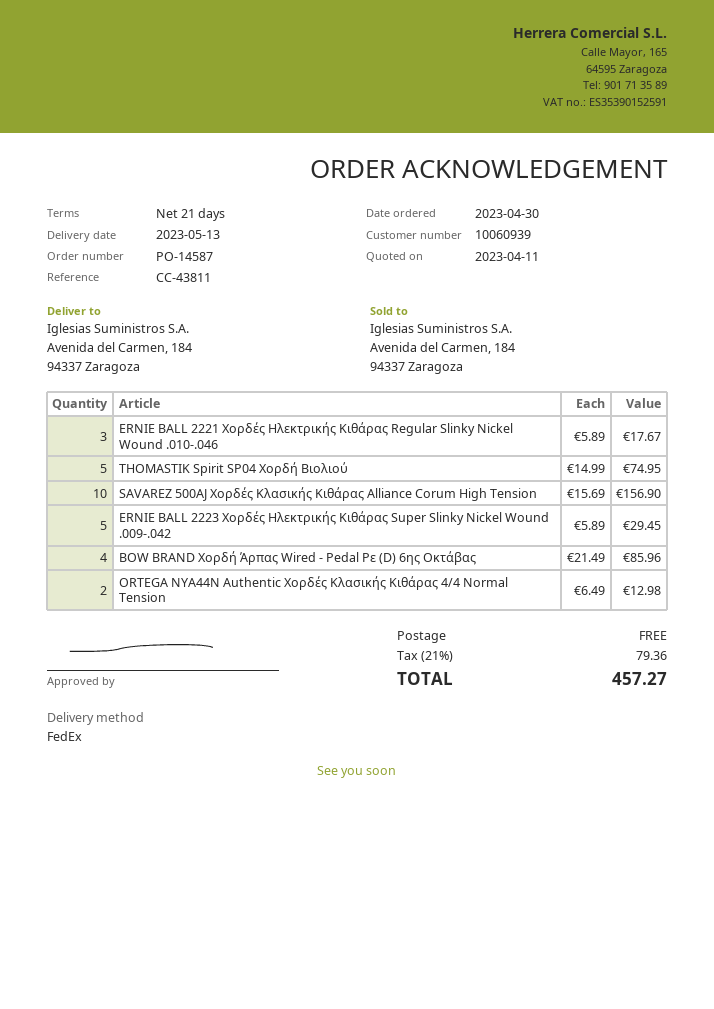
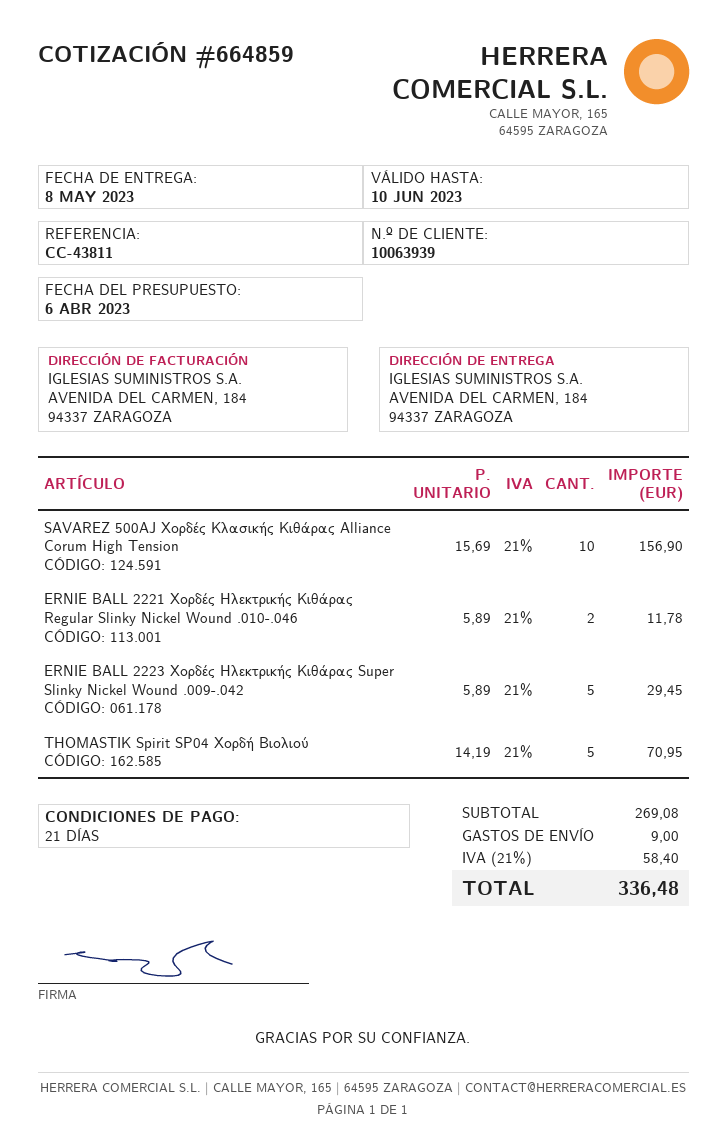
quote date: 2023-04-11 -> 2023-04-06
delivery date: 2023-05-13 -> 2023-05-08
customer number: 10060939 -> 10063939
ERNIE BALL 2221 Χορδές Ηλεκτρικής Κιθάρας Regular Slinky Nickel Wound .010-.046: 3 x 5.89 = 17.67 -> 2 x 5.89 = 11.78
THOMASTIK Spirit SP04 Χορδή Βιολιού: 5 x 14.99 = 74.95 -> 5 x 14.19 = 70.95
BOW BRAND Χορδή Άρπας Wired - Pedal Ρε (D) 6ης Οκτάβας: 4 x 21.49 = 85.96 -> none
ORTEGA NYA44N Authentic Χορδές Κλασικής Κιθάρας 4/4 Normal Tension: 2 x 6.49 = 12.98 -> none
shipping: 0.00 -> 9.00
tax: 21% = 79.36 -> 21% = 58.40
total: 457.27 -> 336.48

